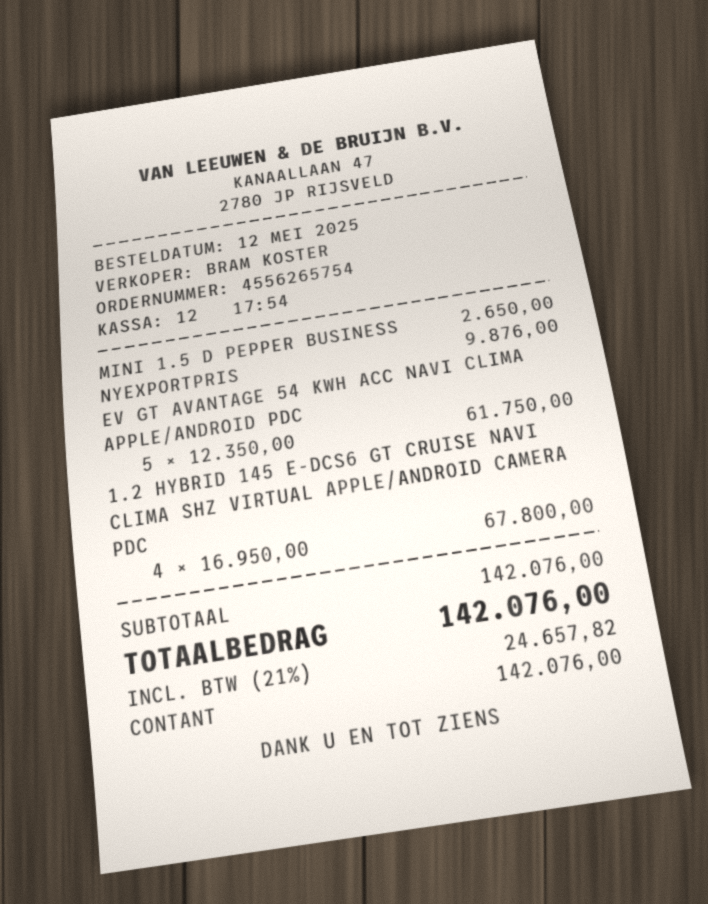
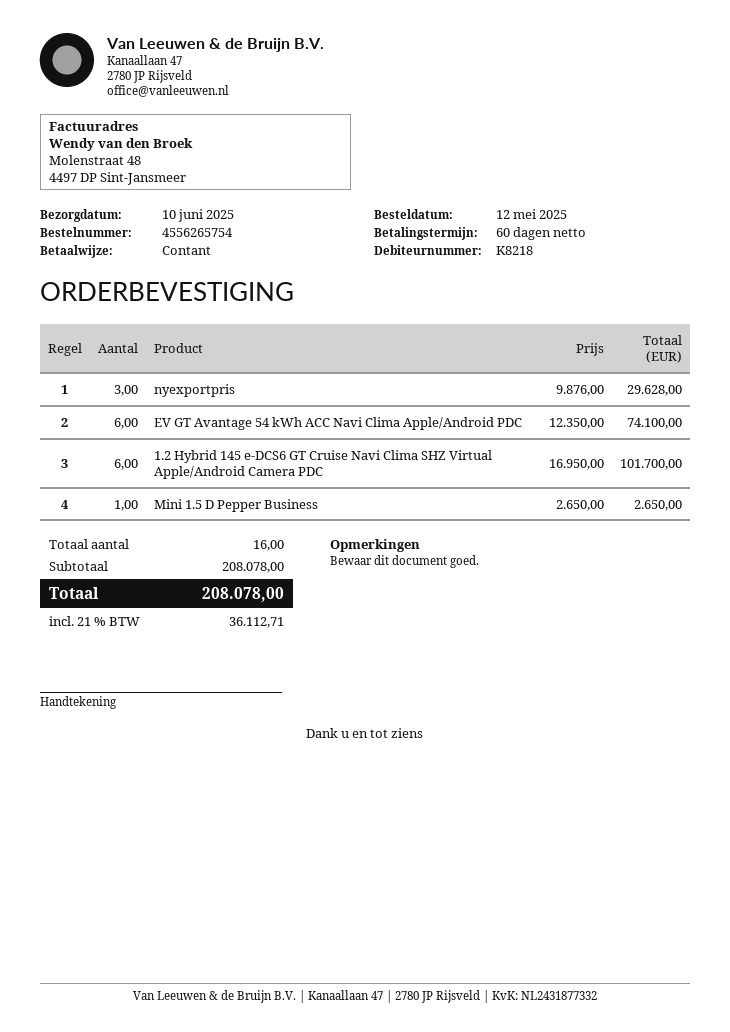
NYEXPORTPRIS: 1 x 9876.00 = 9876.00 -> 3 x 9876.00 = 29628.00
EV GT AVANTAGE 54 KWH ACC NAVI CLIMA APPLE/ANDROID PDC: 5 x 12350.00 = 61750.00 -> 6 x 12350.00 = 74100.00
1.2 HYBRID 145 E-DCS6 GT CRUISE NAVI CLIMA SHZ VIRTUAL APPLE/ANDROID CAMERA PDC: 4 x 16950.00 = 67800.00 -> 6 x 16950.00 = 101700.00
subtotal: 142076.00 -> 208078.00
tax: 21% = 24657.82 -> 21% = 36112.71
total: 142076.00 -> 208078.00

